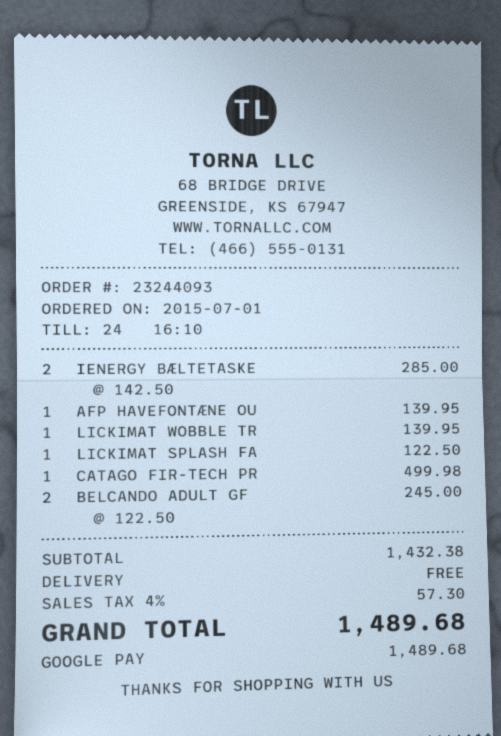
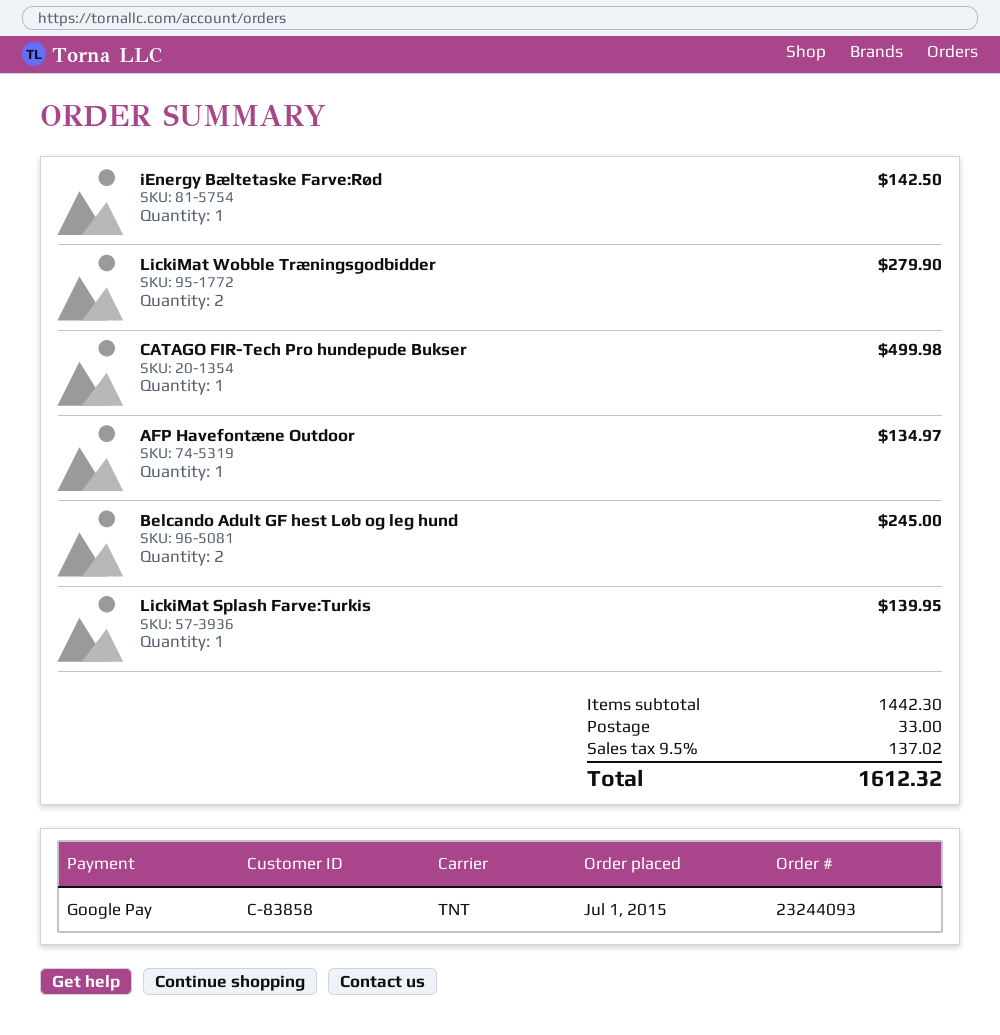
IENERGY BÆLTETASKE: 2 for 285.00 -> 1 for 142.50
AFP HAVEFONTÆNE OU: 1 for 139.95 -> 1 for 134.97
LICKIMAT WOBBLE TR: 1 for 139.95 -> 2 for 279.90
LICKIMAT SPLASH FA: 1 for 122.50 -> 1 for 139.95
subtotal: 1432.38 -> 1442.30
shipping: 0.00 -> 33.00
tax: 4% = 57.30 -> 9.5% = 137.02
total: 1489.68 -> 1612.32

